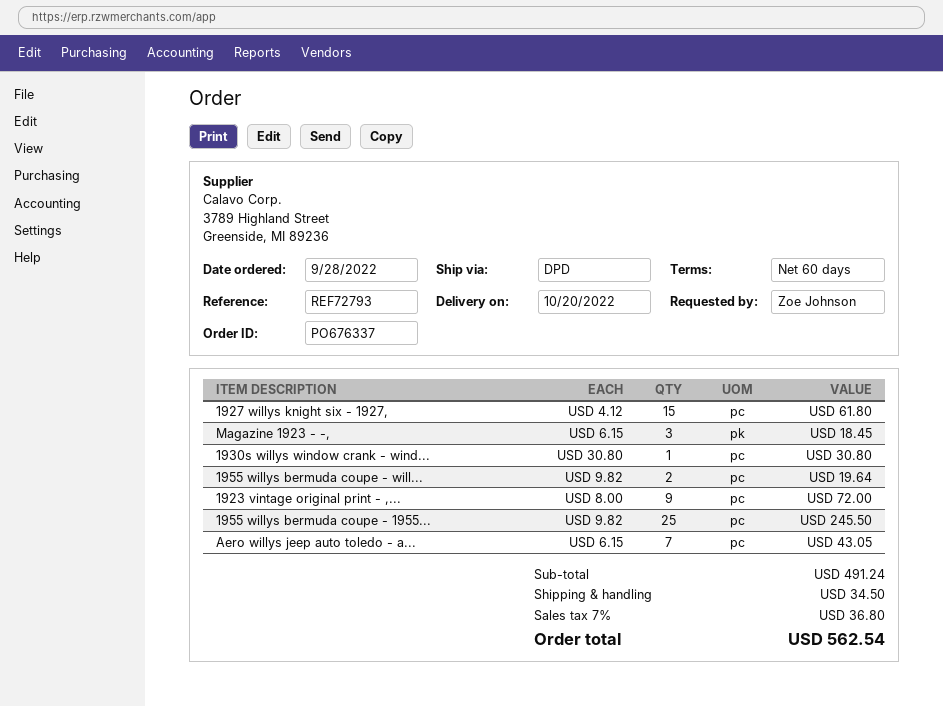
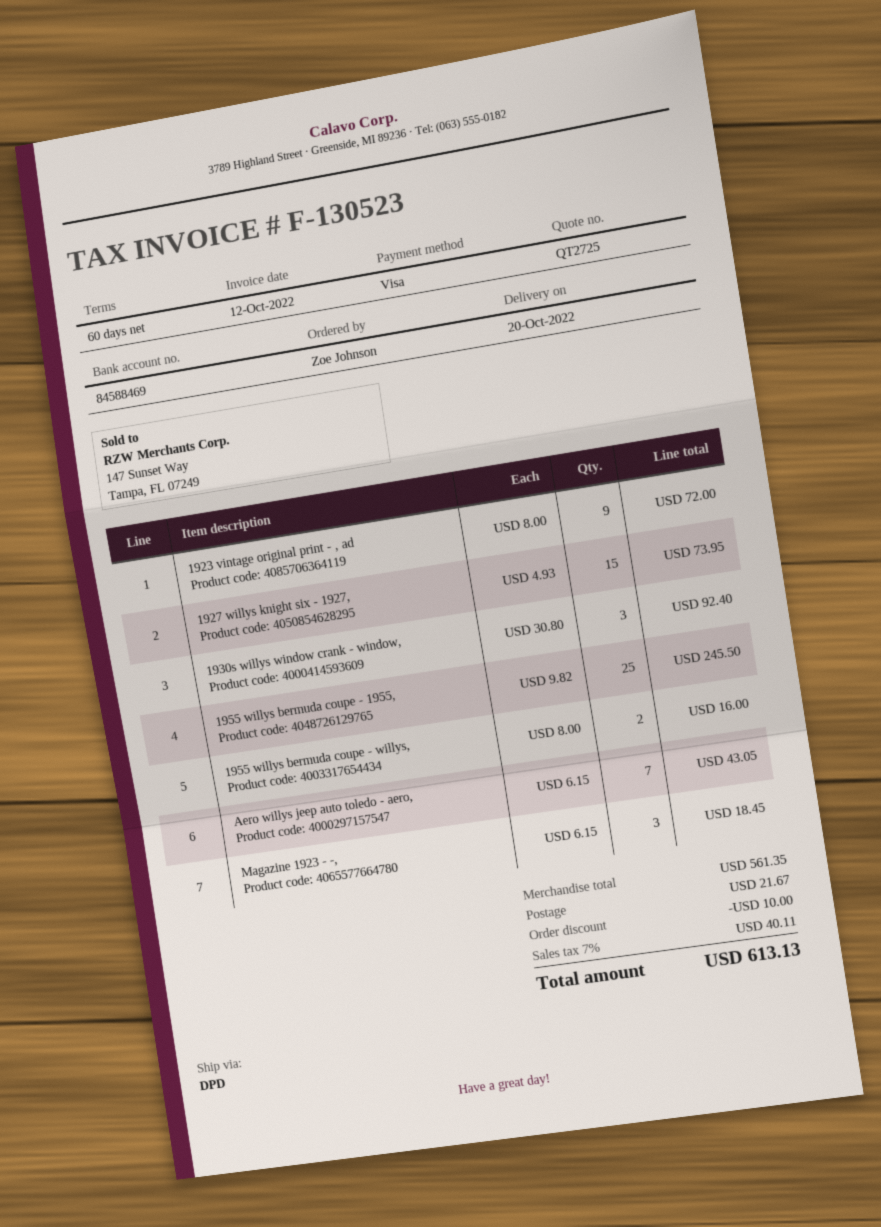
1927 willys knight six - 1927,: 15 x 4.12 = 61.80 -> 15 x 4.93 = 73.95
1930s willys window crank - wind...: 1 x 30.80 = 30.80 -> 3 x 30.80 = 92.40
1955 willys bermuda coupe - will...: 2 x 9.82 = 19.64 -> 2 x 8.00 = 16.00
subtotal: 491.24 -> 561.35
discount: none -> 10.00
shipping: 34.50 -> 21.67
tax: 7% = 36.80 -> 7% = 40.11
total: 562.54 -> 613.13

